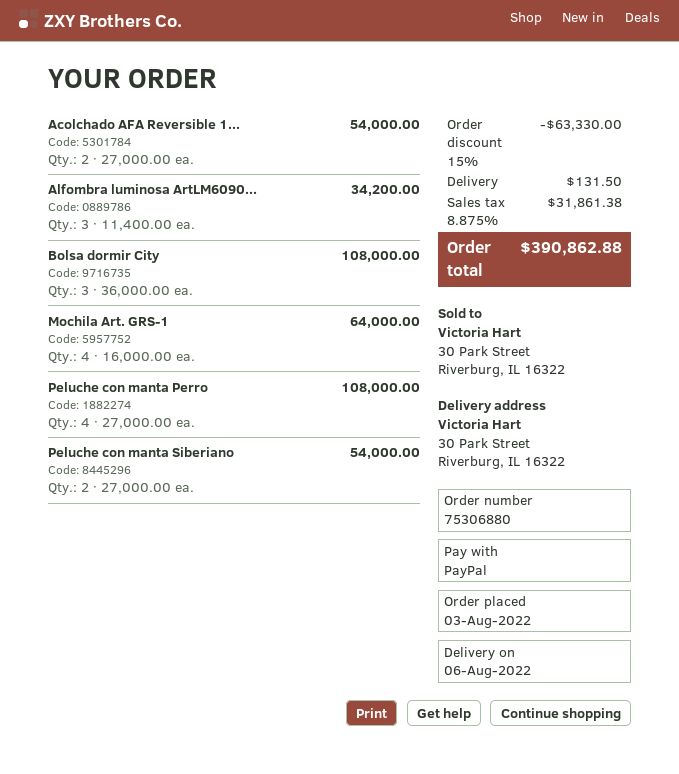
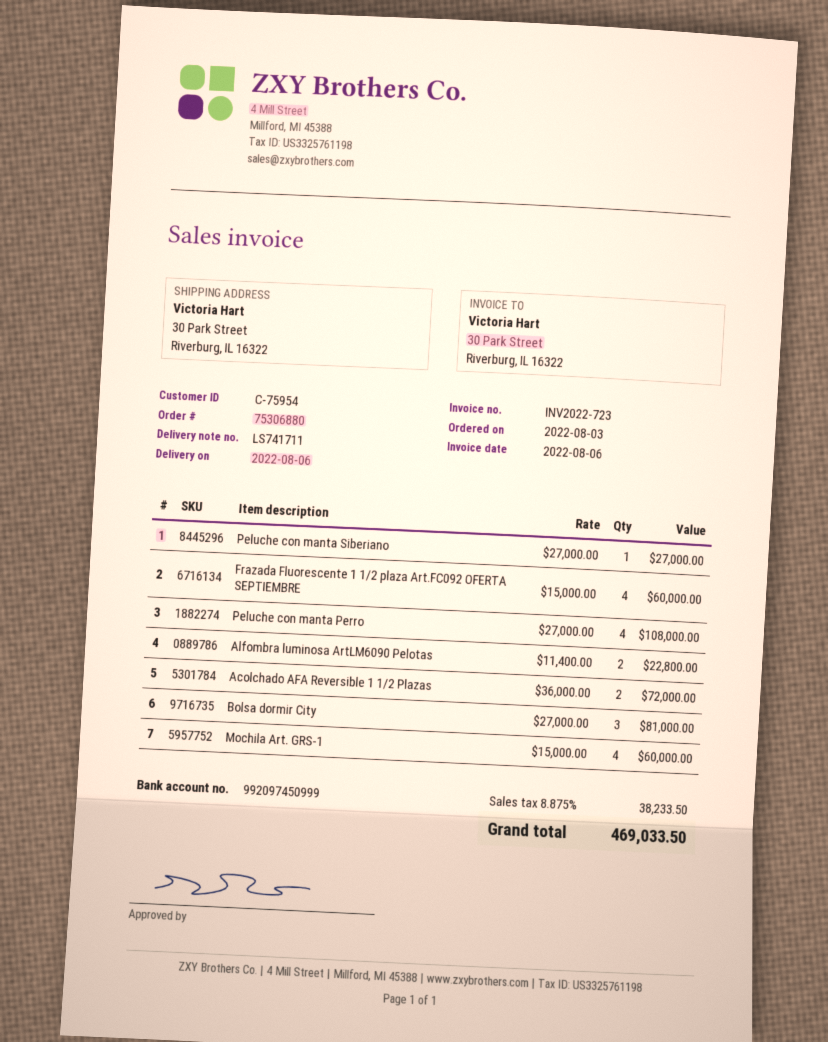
Acolchado AFA Reversible 1...: 2 x 27000.00 = 54000.00 -> 2 x 36000.00 = 72000.00
Alfombra luminosa ArtLM6090...: 3 x 11400.00 = 34200.00 -> 2 x 11400.00 = 22800.00
Bolsa dormir City: 3 x 36000.00 = 108000.00 -> 3 x 27000.00 = 81000.00
Mochila Art. GRS-1: 4 x 16000.00 = 64000.00 -> 4 x 15000.00 = 60000.00
Peluche con manta Siberiano: 2 x 27000.00 = 54000.00 -> 1 x 27000.00 = 27000.00
Frazada Fluorescente 1 1/2 plaza Art.FC092 OFERTA SEPTIEMBRE: none -> 4 x 15000.00 = 60000.00
discount: 15% = 63330.00 -> none
shipping: 131.50 -> none
tax: 8.875% = 31861.38 -> 8.875% = 38233.50
total: 390862.88 -> 469033.50

